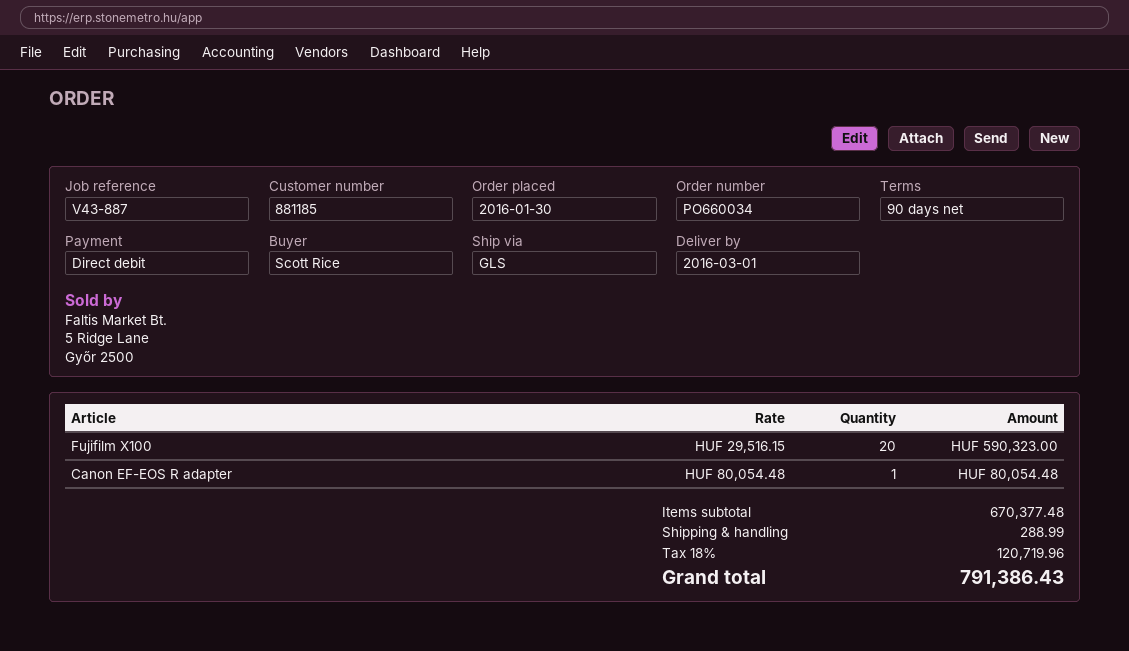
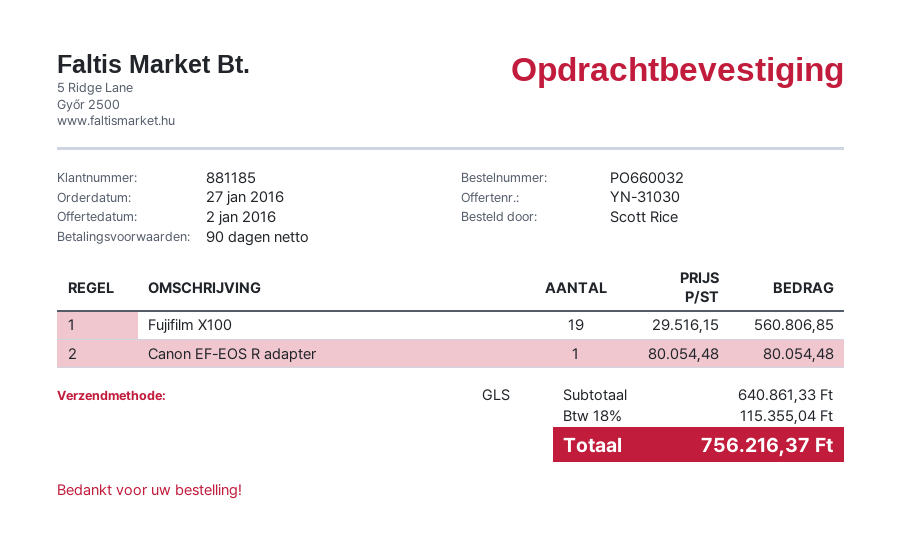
order number: PO660034 -> PO660032
order date: 2016-01-30 -> 2016-01-27
Fujifilm X100: 20 x 29516.15 = 590323.00 -> 19 x 29516.15 = 560806.85
subtotal: 670377.48 -> 640861.33
shipping: 288.99 -> none
tax: 18% = 120719.96 -> 18% = 115355.04
total: 791386.43 -> 756216.37

